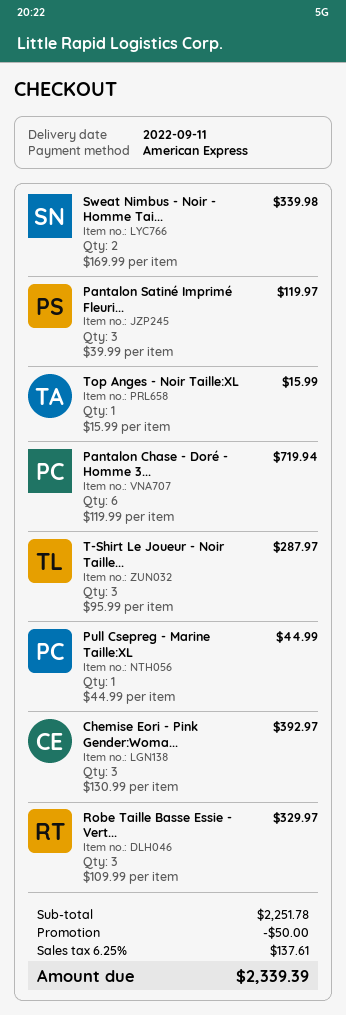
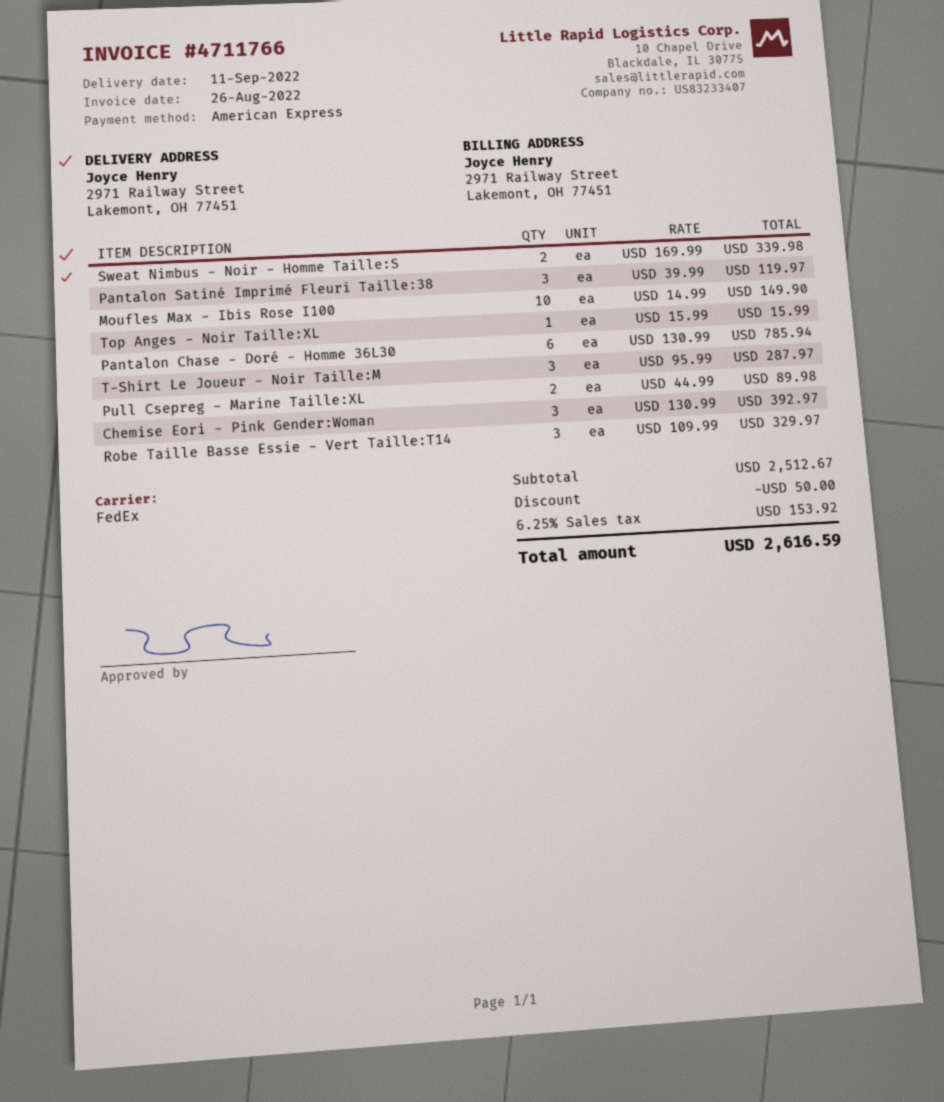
Pantalon Chase - Doré - Homme 3...: 6 x 119.99 = 719.94 -> 6 x 130.99 = 785.94
Pull Csepreg - Marine Taille:XL: 1 x 44.99 = 44.99 -> 2 x 44.99 = 89.98
Moufles Max - Ibis Rose I100: none -> 10 x 14.99 = 149.90
subtotal: 2251.78 -> 2512.67
tax: 6.25% = 137.61 -> 6.25% = 153.92
total: 2339.39 -> 2616.59

